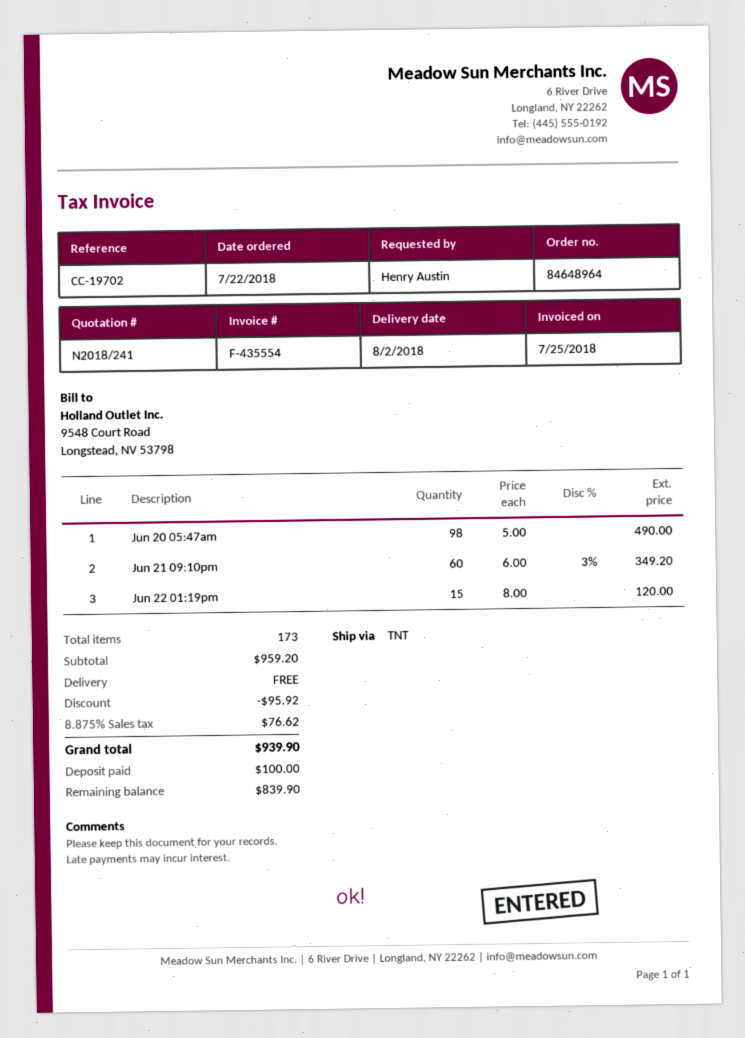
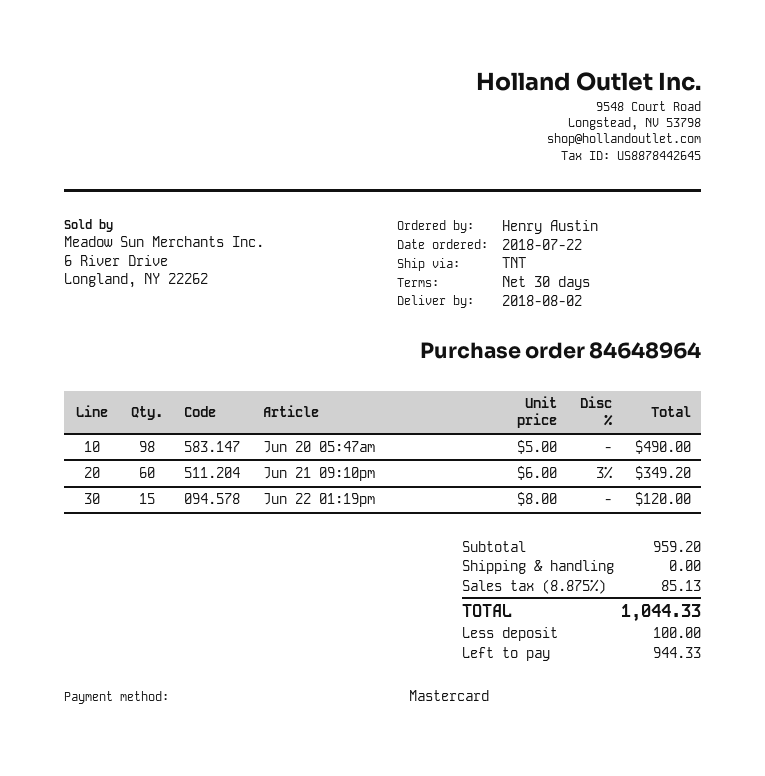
discount: 95.92 -> none
tax: 8.875% = 76.62 -> 8.875% = 85.13
total: 939.90 -> 1044.33
balance: 839.90 -> 944.33

